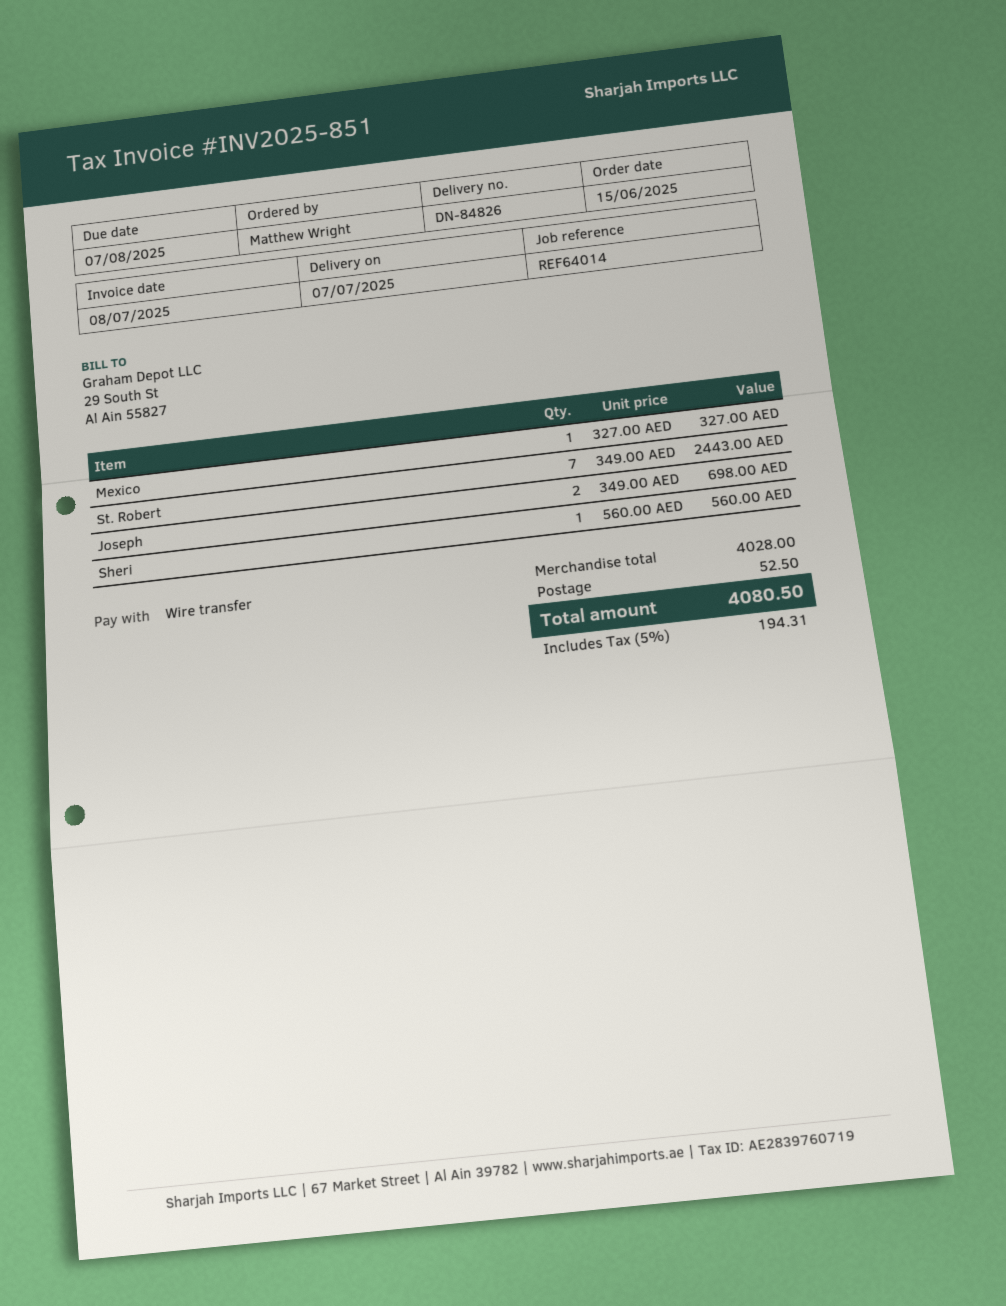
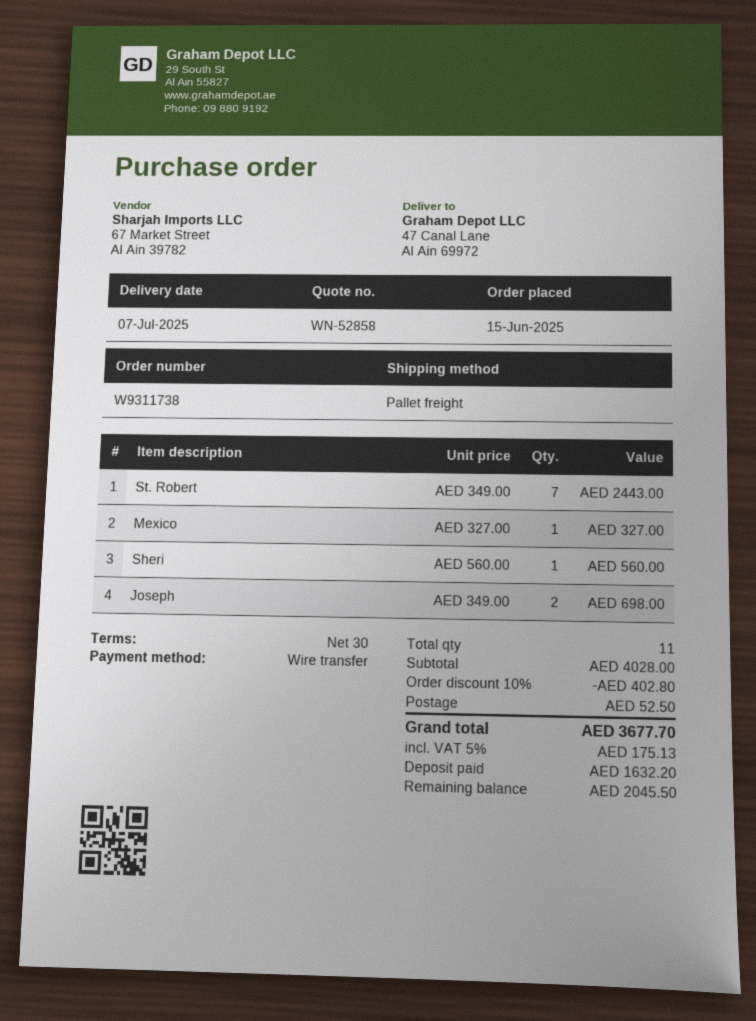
discount: none -> 10% = 402.80
tax: 5% = 194.31 -> 5% = 175.13
total: 4080.50 -> 3677.70

